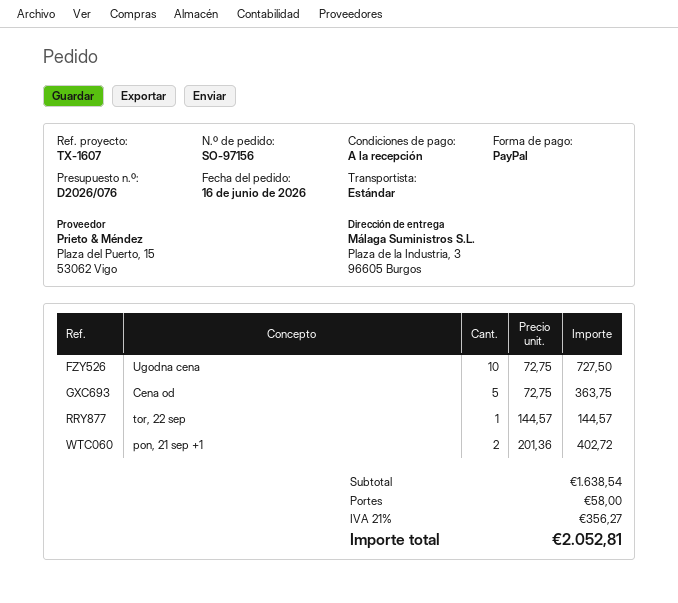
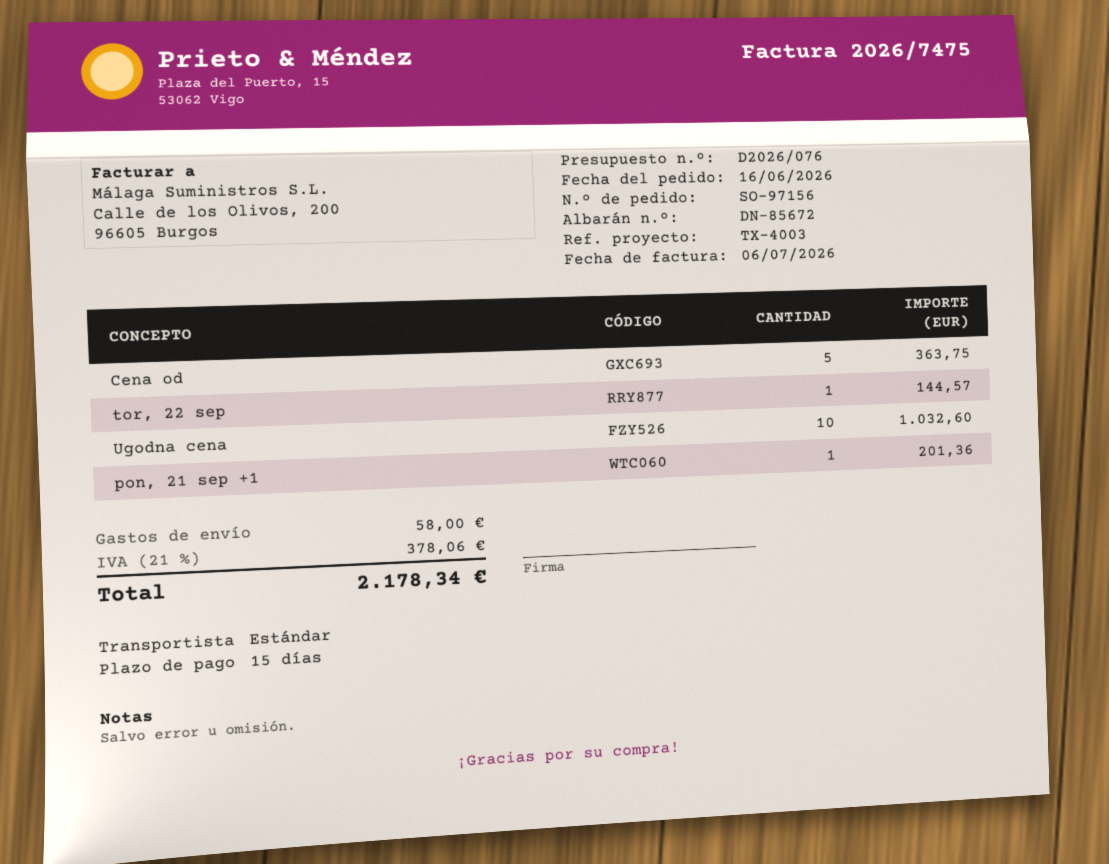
payment terms: on receipt -> 15 days
reference: TX-1607 -> TX-4003
Ugodna cena: 10 for 727.50 -> 10 for 1032.60
pon, 21 sep +1: 2 for 402.72 -> 1 for 201.36
tax: 21% = 356.27 -> 21% = 378.06
total: 2052.81 -> 2178.34

